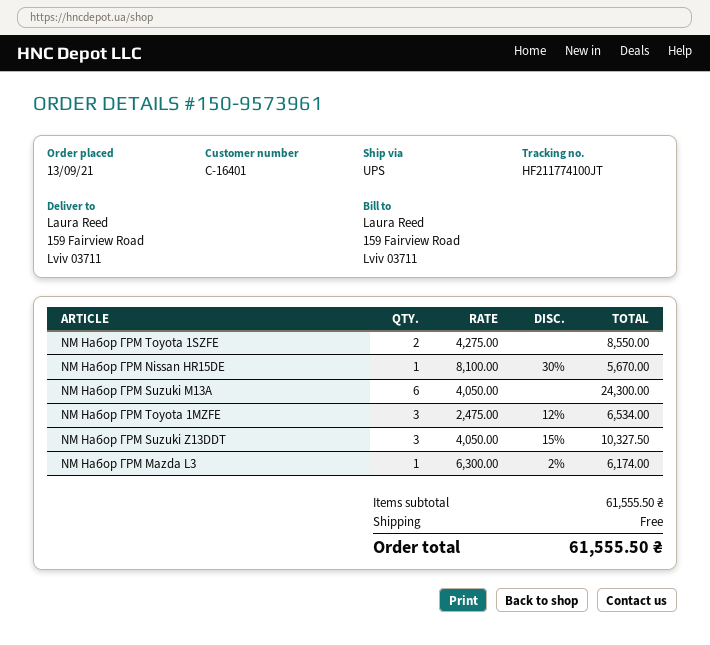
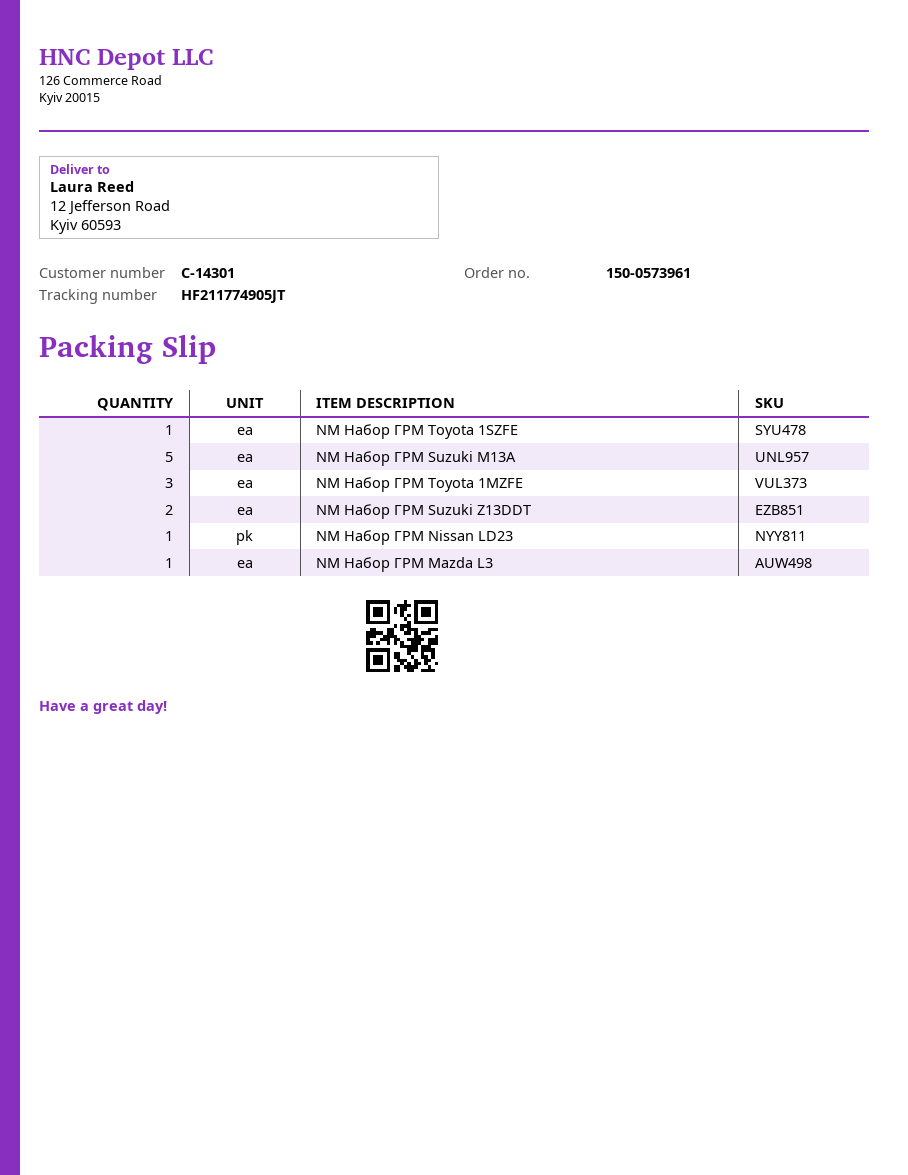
order number: 150-9573961 -> 150-0573961
customer number: C-16401 -> C-14301
tracking number: HF211774100JT -> HF211774905JT
ship to: 159 Fairview Road, Lviv 03711 -> 12 Jefferson Road, Kyiv 60593
NM Набор ГРМ Toyota 1SZFE: 2 -> 1
NM Набор ГРМ Nissan HR15DE: 1 -> none
NM Набор ГРМ Suzuki M13A: 6 -> 5
NM Набор ГРМ Suzuki Z13DDT: 3 -> 2
NM Набор ГРМ Nissan LD23: none -> 1

